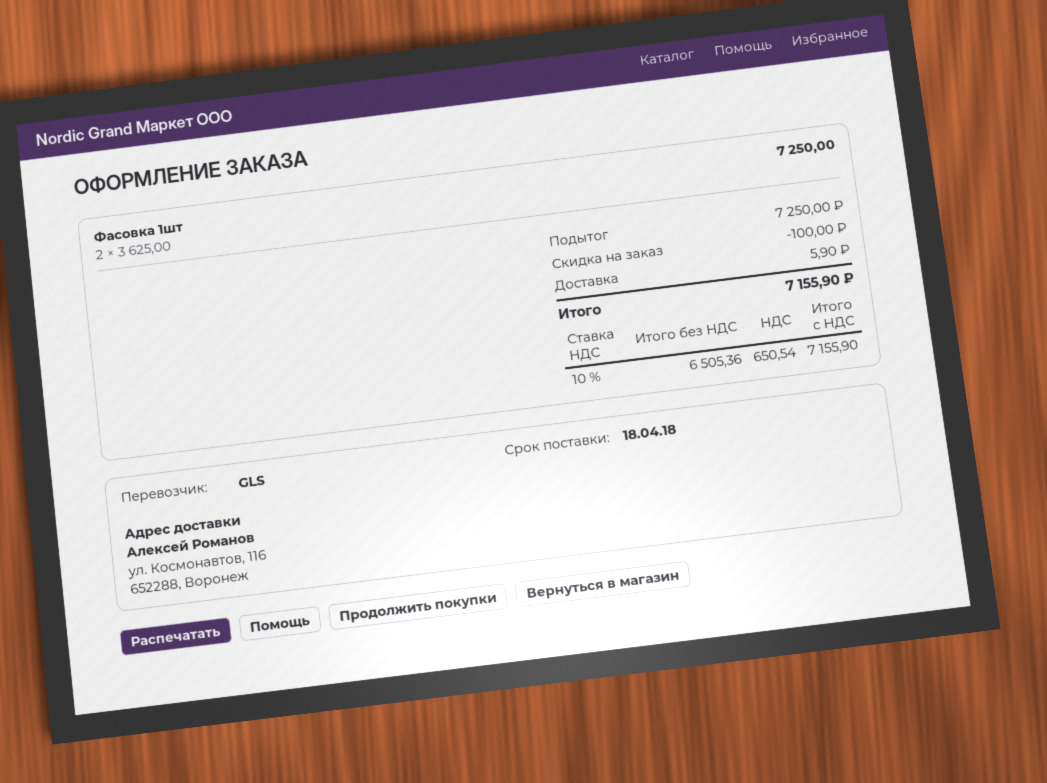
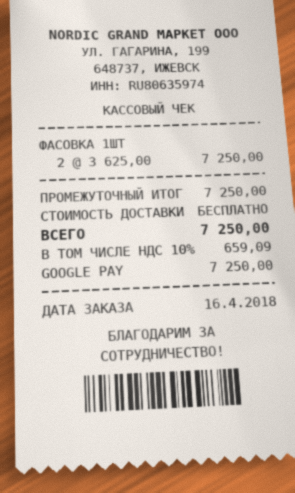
discount: 100.00 -> none
shipping: 5.90 -> 0.00
tax: 10% = 650.54 -> 10% = 659.09
total: 7155.90 -> 7250.00

